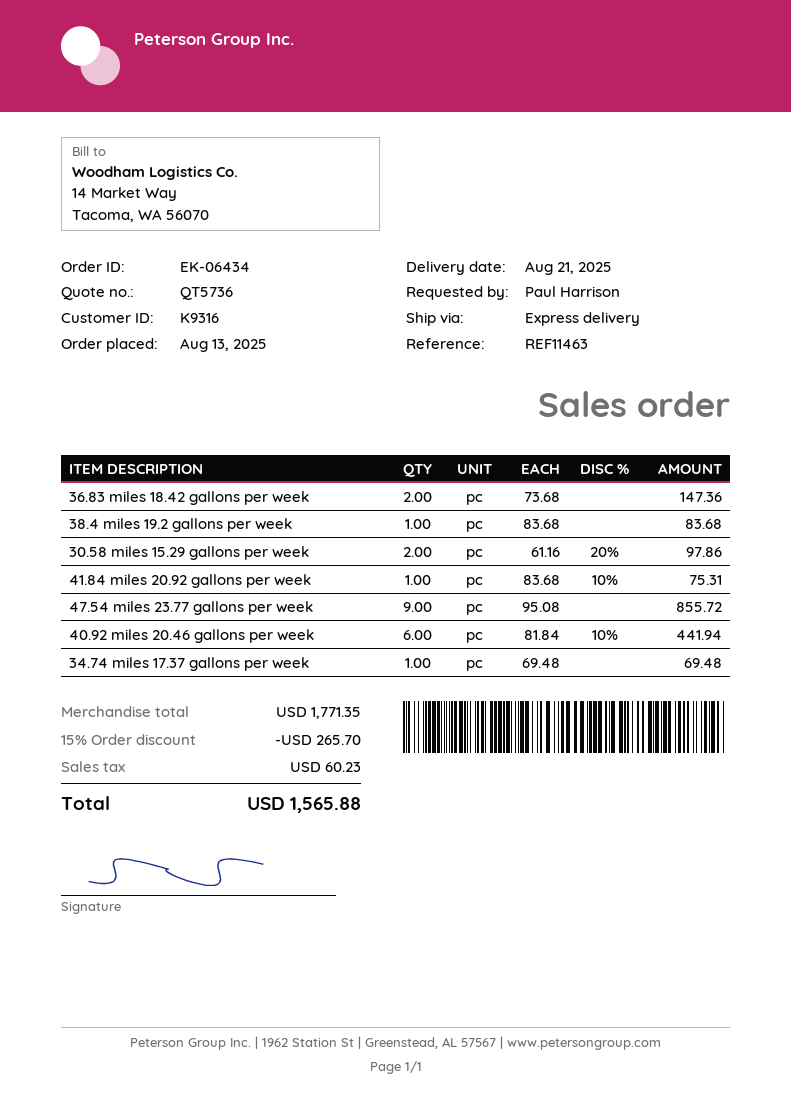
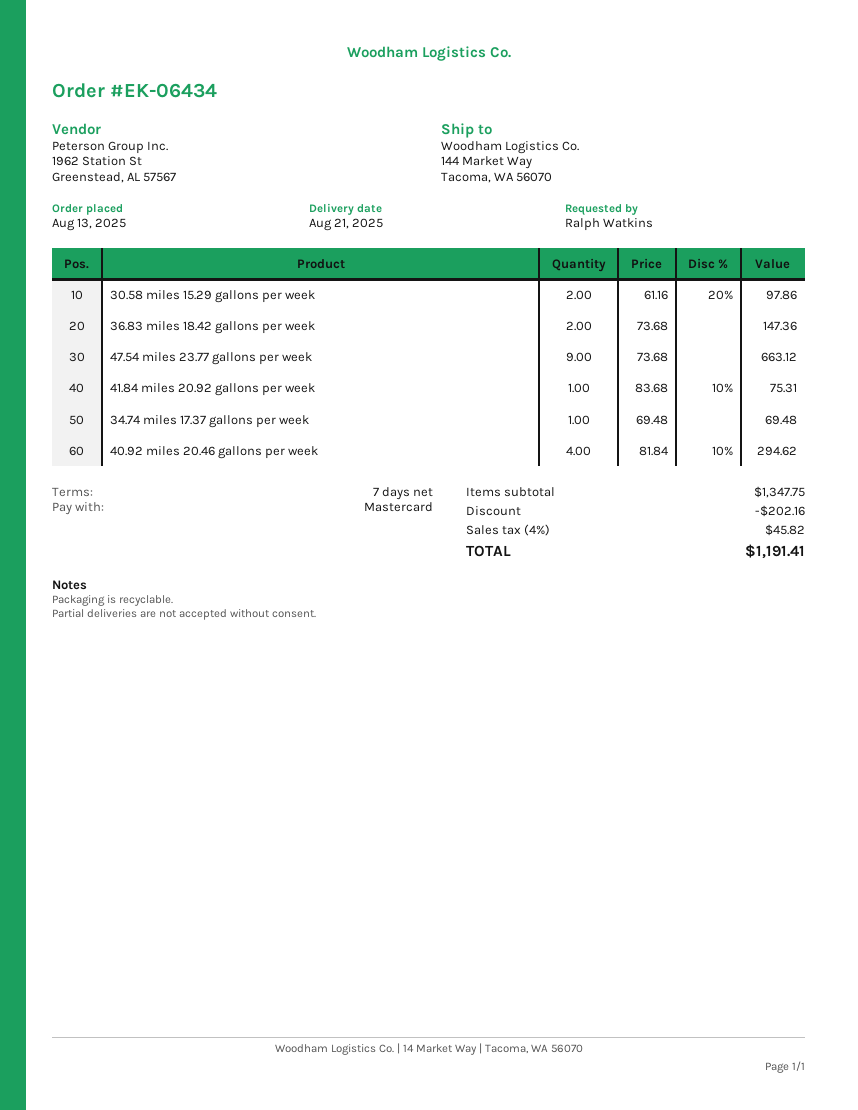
ordered by: Paul Harrison -> Ralph Watkins
38.4 miles 19.2 gallons per week: 1 x 83.68 = 83.68 -> none
47.54 miles 23.77 gallons per week: 9 x 95.08 = 855.72 -> 9 x 73.68 = 663.12
40.92 miles 20.46 gallons per week: 6 x 81.84 - 10% = 441.94 -> 4 x 81.84 - 10% = 294.62
subtotal: 1771.35 -> 1347.75
discount: 265.70 -> 202.16
tax: 60.23 -> 45.82
total: 1565.88 -> 1191.41

